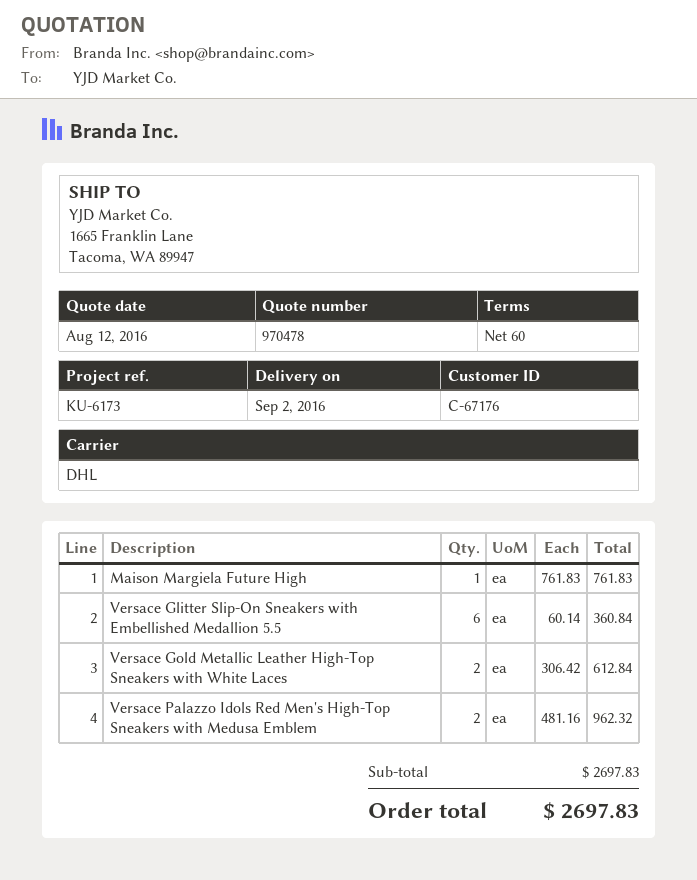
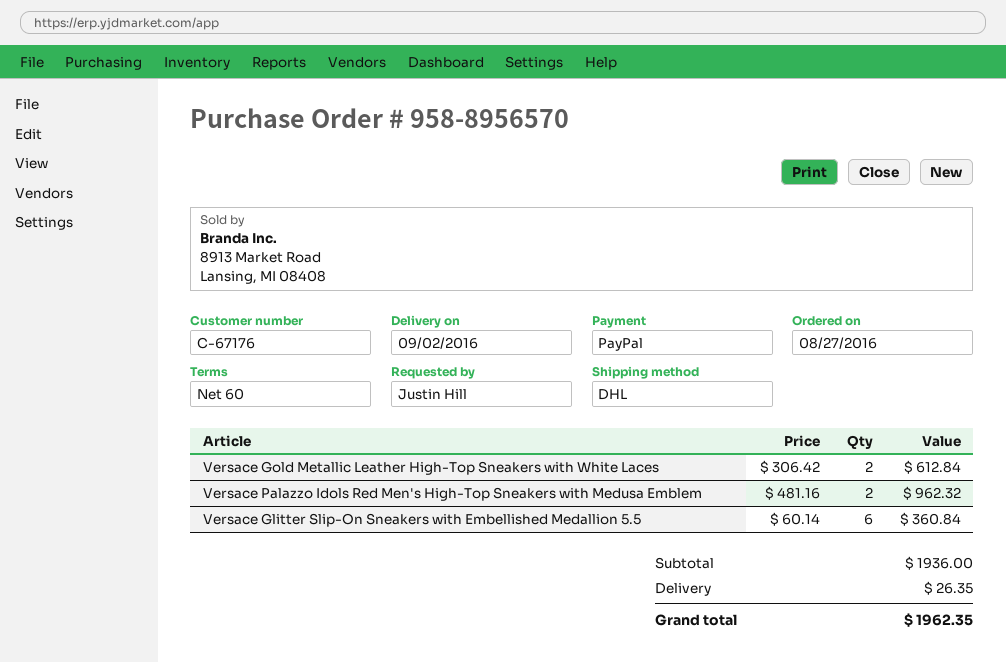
Maison Margiela Future High: 1 x 761.83 = 761.83 -> none
subtotal: 2697.83 -> 1936.00
shipping: none -> 26.35
total: 2697.83 -> 1962.35

